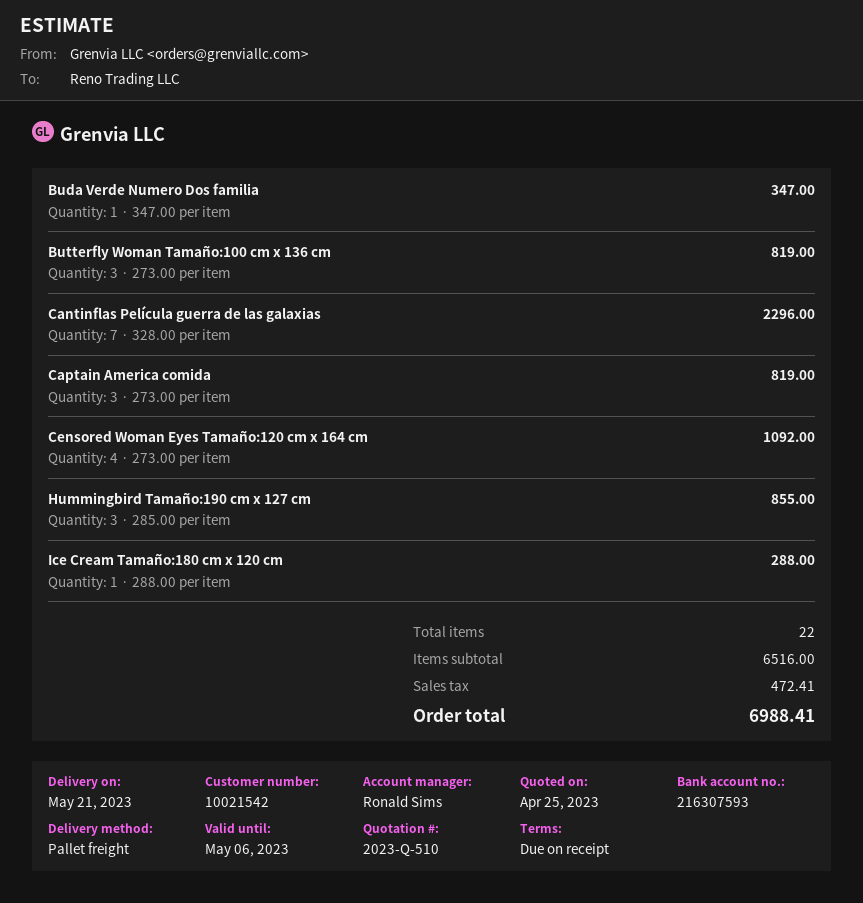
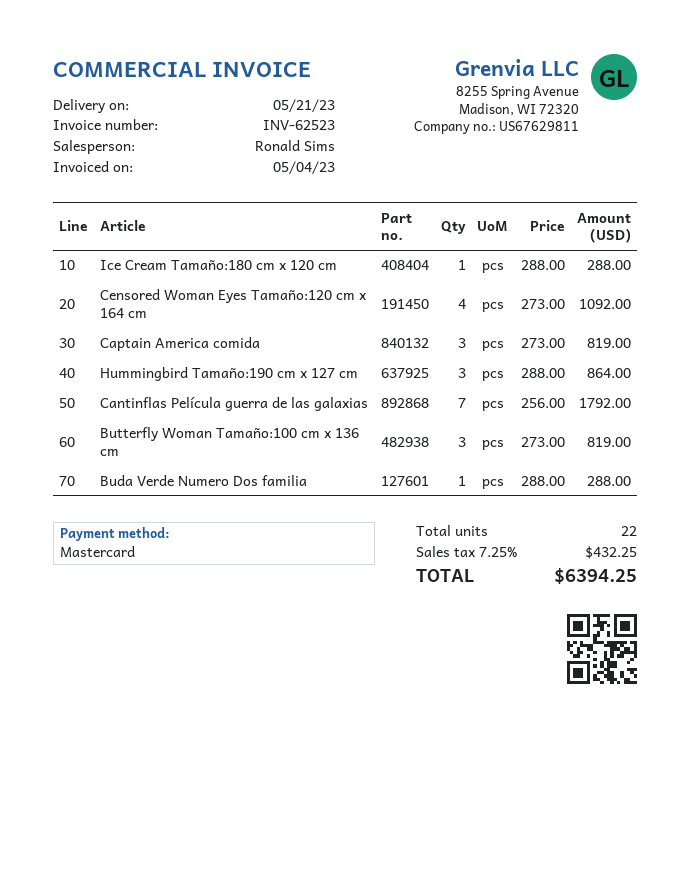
Buda Verde Numero Dos familia: 1 x 347.00 = 347.00 -> 1 x 288.00 = 288.00
Cantinflas Película guerra de las galaxias: 7 x 328.00 = 2296.00 -> 7 x 256.00 = 1792.00
Hummingbird Tamaño:190 cm x 127 cm: 3 x 285.00 = 855.00 -> 3 x 288.00 = 864.00
tax: 472.41 -> 432.25
total: 6988.41 -> 6394.25

